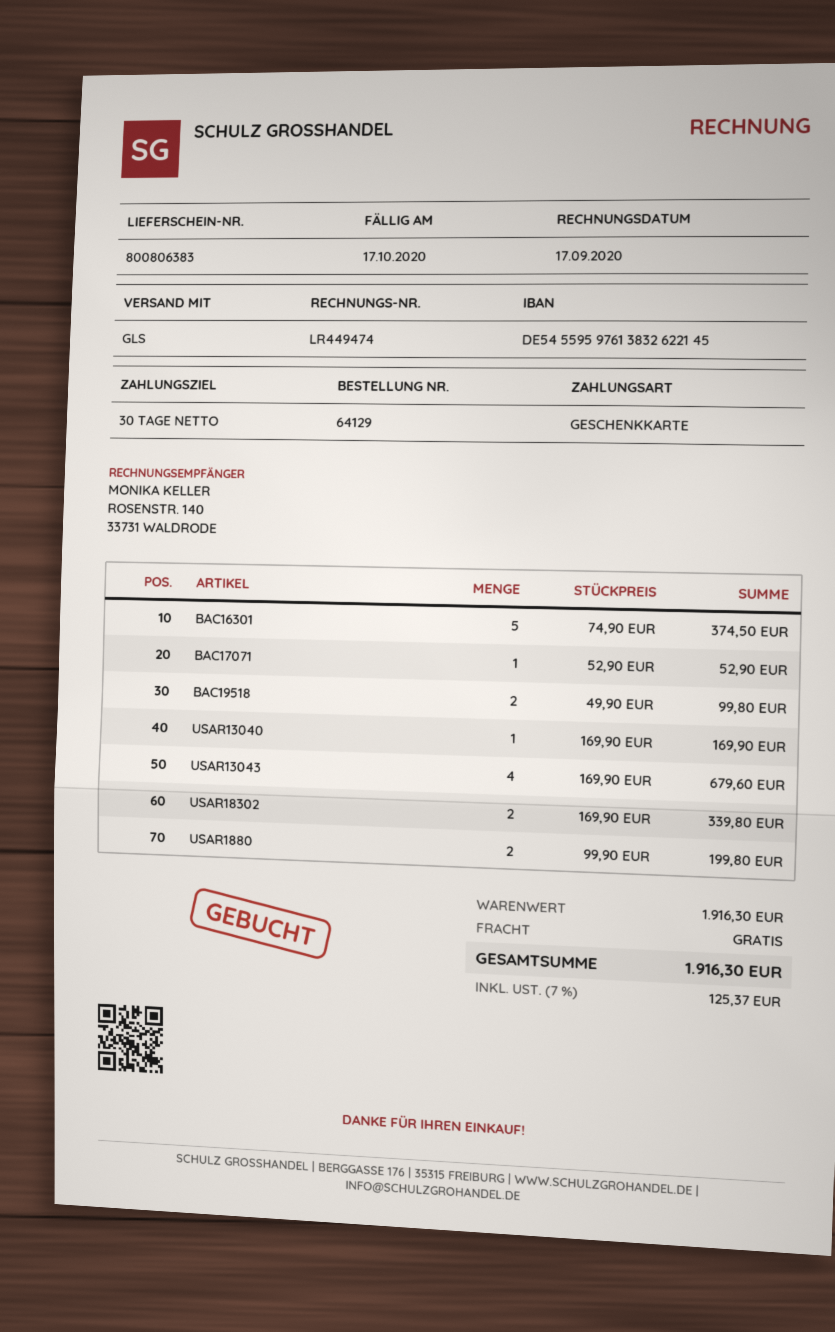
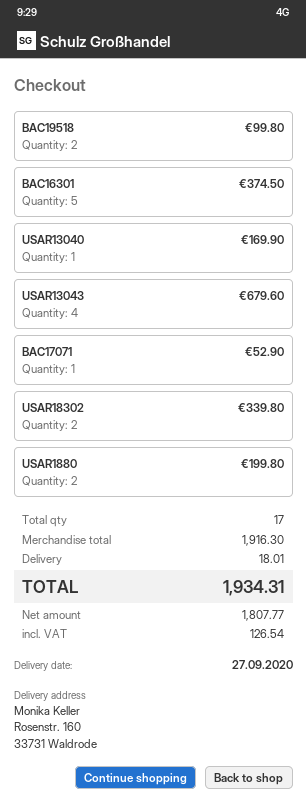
shipping: 0.00 -> 18.01
tax: 125.37 -> 126.54
total: 1916.30 -> 1934.31

